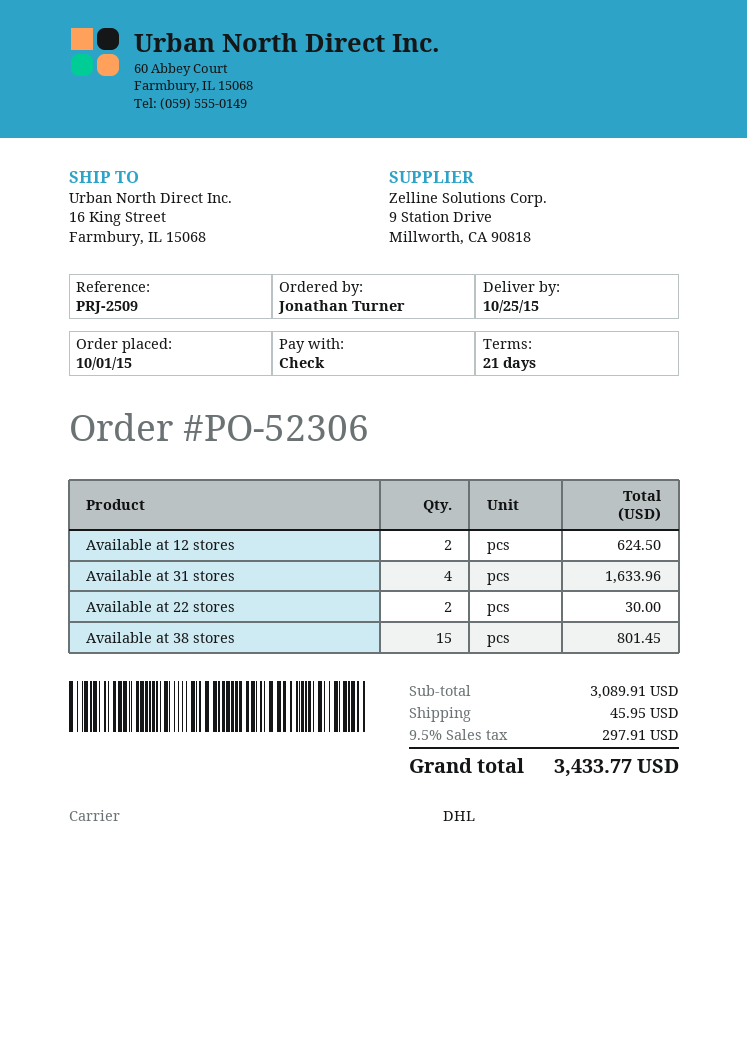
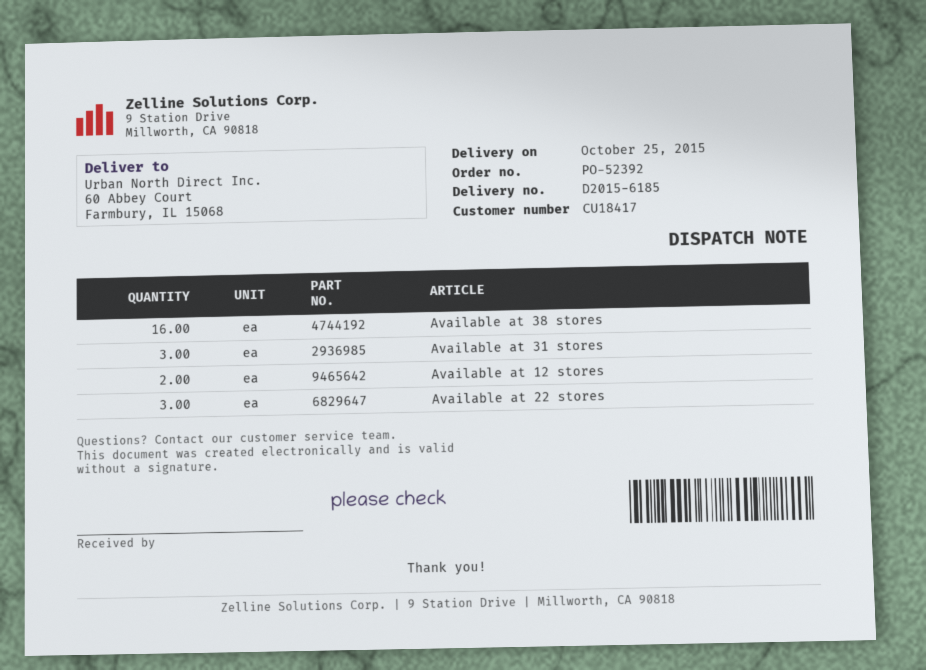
order number: PO-52306 -> PO-52392
ship to: 16 King Street, Farmbury, IL 15068 -> 60 Abbey Court, Farmbury, IL 15068
Available at 31 stores: 4 -> 3
Available at 22 stores: 2 -> 3
Available at 38 stores: 15 -> 16

